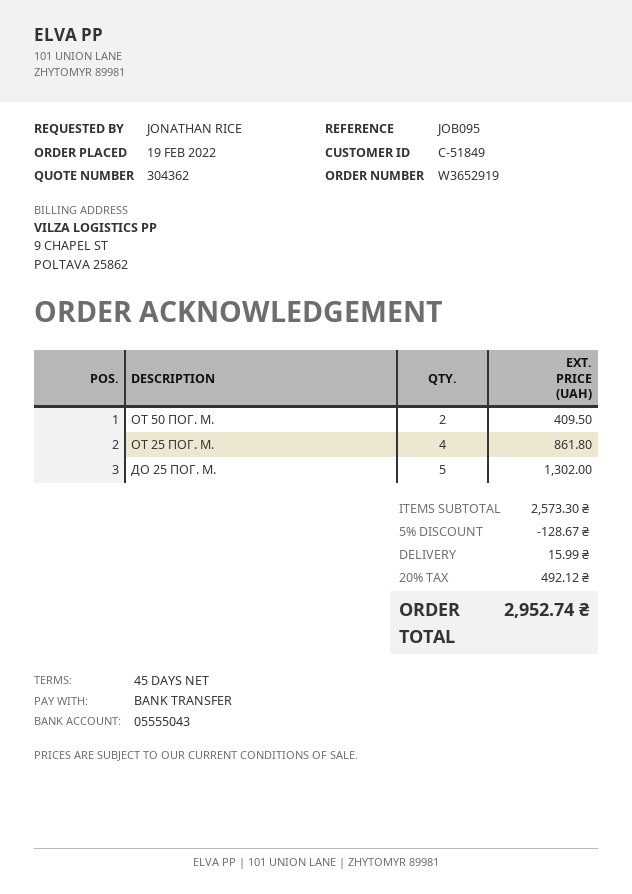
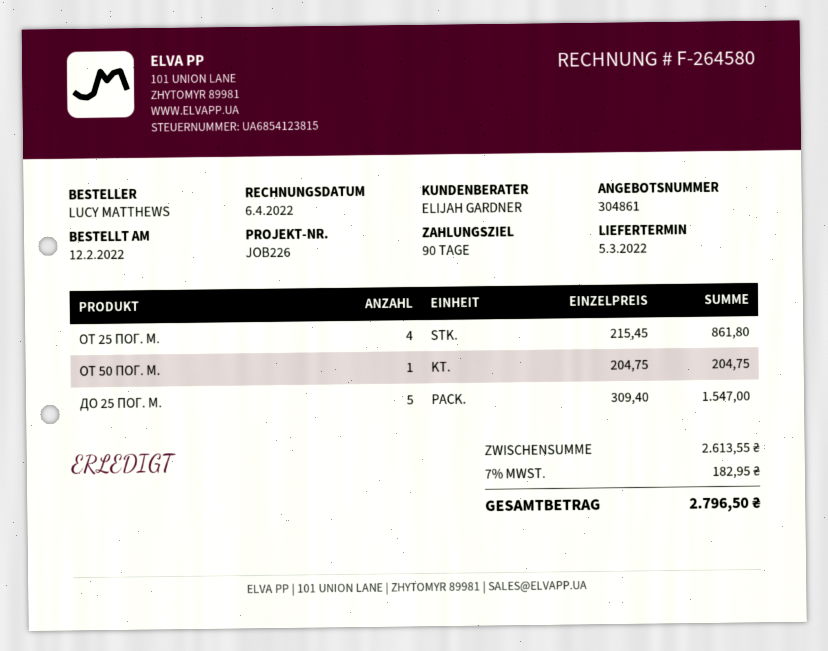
quote number: 304362 -> 304861
order date: 2022-02-19 -> 2022-02-12
payment terms: 45 days -> 90 days
reference: JOB095 -> JOB226
ordered by: JONATHAN RICE -> LUCY MATTHEWS
ОТ 50 ПОГ. М.: 2 for 409.50 -> 1 for 204.75
ДО 25 ПОГ. М.: 5 for 1302.00 -> 5 for 1547.00
subtotal: 2573.30 -> 2613.55
discount: 5% = 128.67 -> none
shipping: 15.99 -> none
tax: 20% = 492.12 -> 7% = 182.95
total: 2952.74 -> 2796.50

